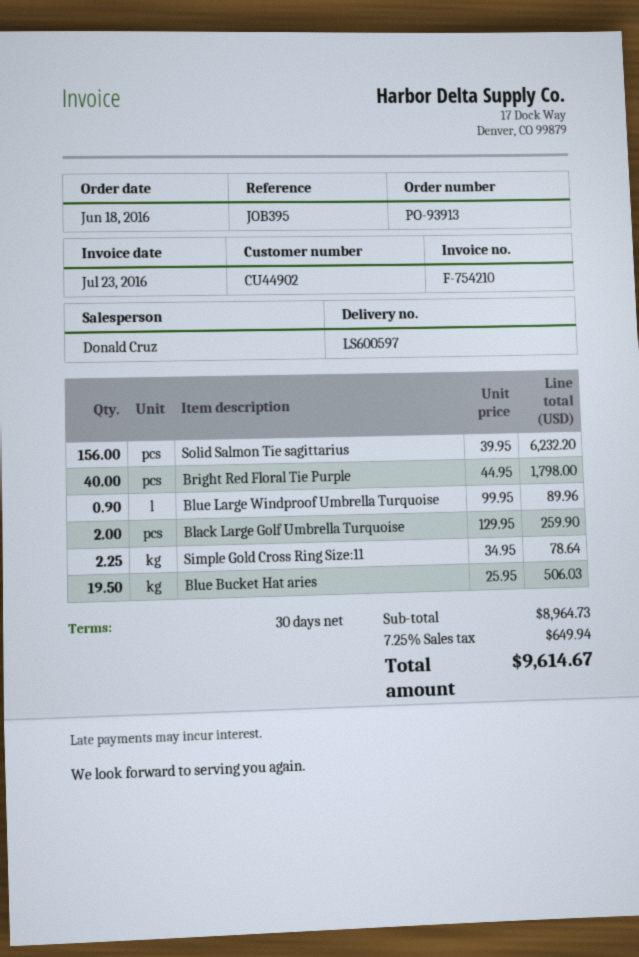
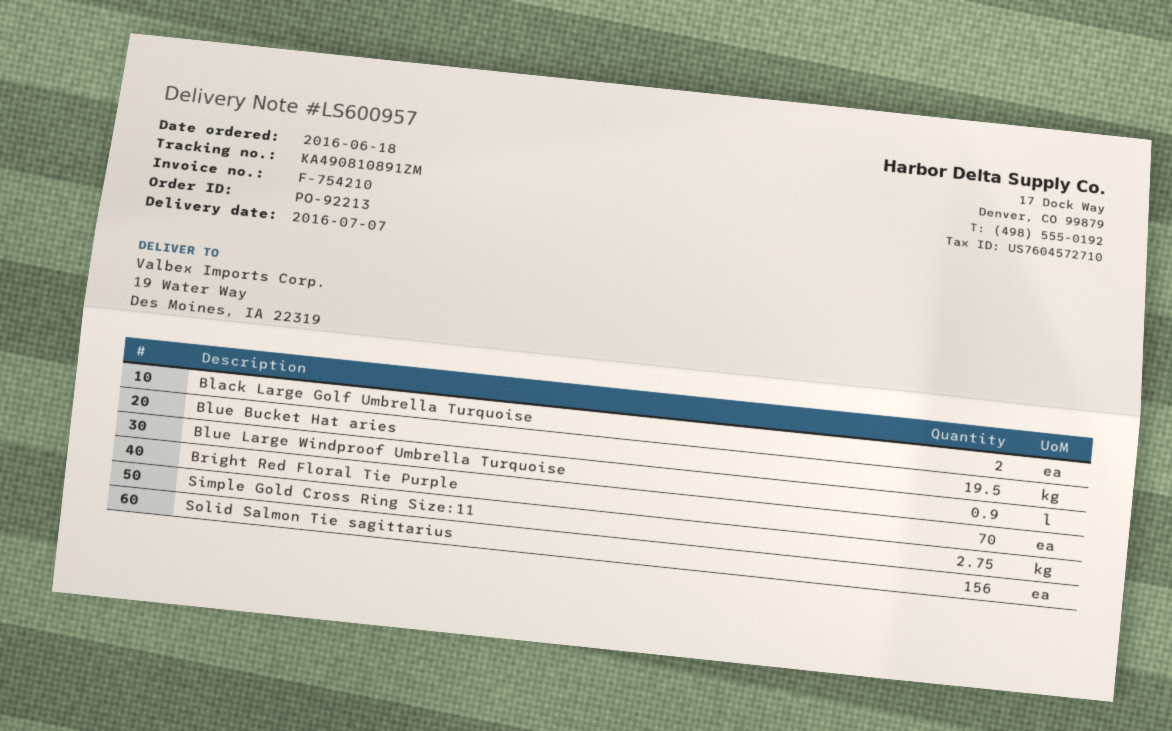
order number: PO-93913 -> PO-92213
delivery note number: LS600597 -> LS600957
Bright Red Floral Tie Purple: 40 -> 70
Simple Gold Cross Ring Size:11: 2.25 -> 2.75

